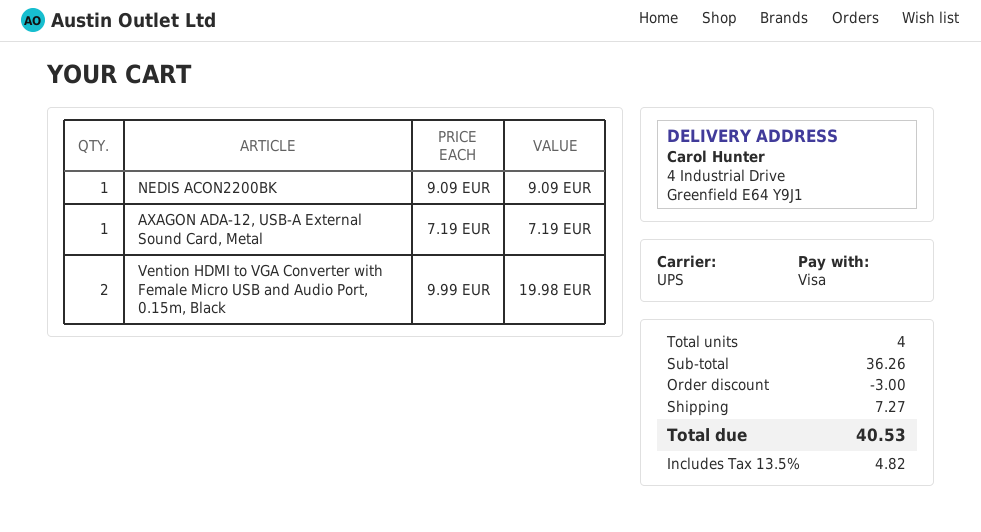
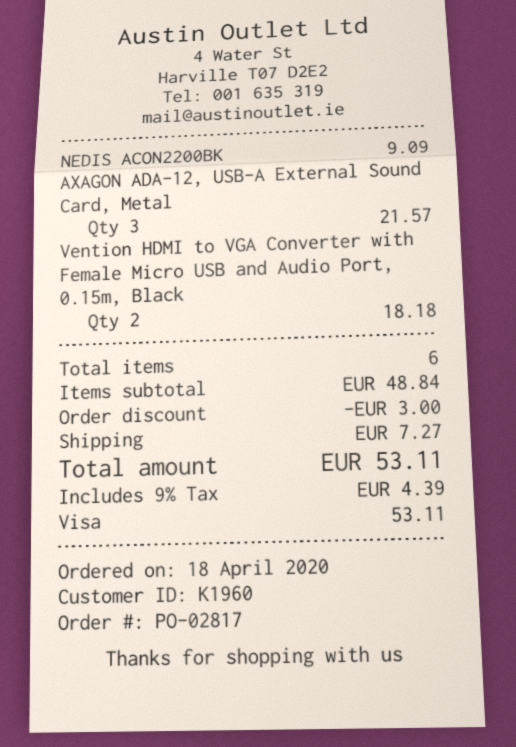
AXAGON ADA-12, USB-A External Sound Card, Metal: 1 for 7.19 -> 3 for 21.57
Vention HDMI to VGA Converter with Female Micro USB and Audio Port, 0.15m, Black: 2 for 19.98 -> 2 for 18.18
total quantity: 4 -> 6
subtotal: 36.26 -> 48.84
tax: 13.5% = 4.82 -> 9% = 4.39
total: 40.53 -> 53.11

